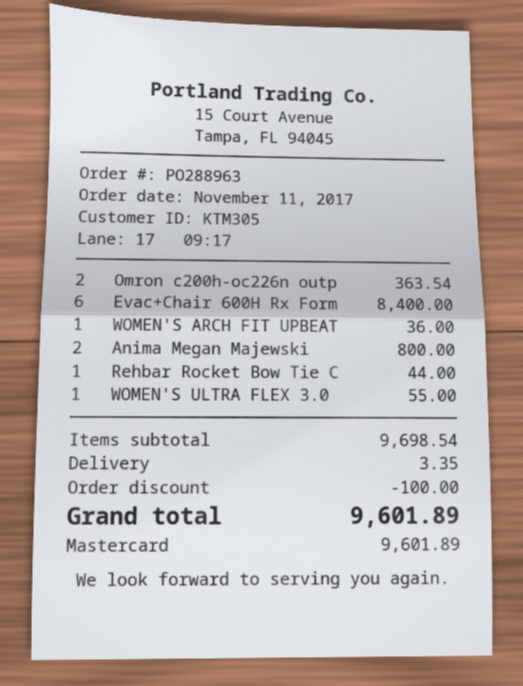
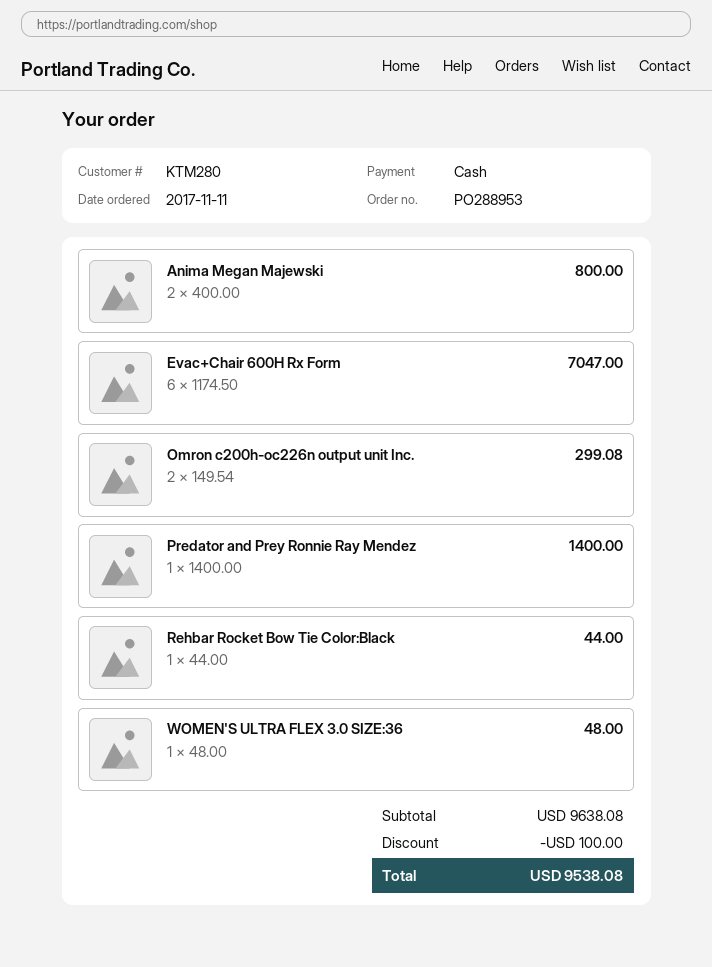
order number: PO288963 -> PO288953
customer number: KTM305 -> KTM280
payment method: Mastercard -> cash
Omron c200h-oc226n outp: 2 for 363.54 -> 2 for 299.08
Evac+Chair 600H Rx Form: 6 for 8400.00 -> 6 for 7047.00
WOMEN'S ARCH FIT UPBEAT: 1 for 36.00 -> none
WOMEN'S ULTRA FLEX 3.0: 1 for 55.00 -> 1 for 48.00
Predator and Prey Ronnie Ray Mendez: none -> 1 for 1400.00
subtotal: 9698.54 -> 9638.08
shipping: 3.35 -> none
total: 9601.89 -> 9538.08

